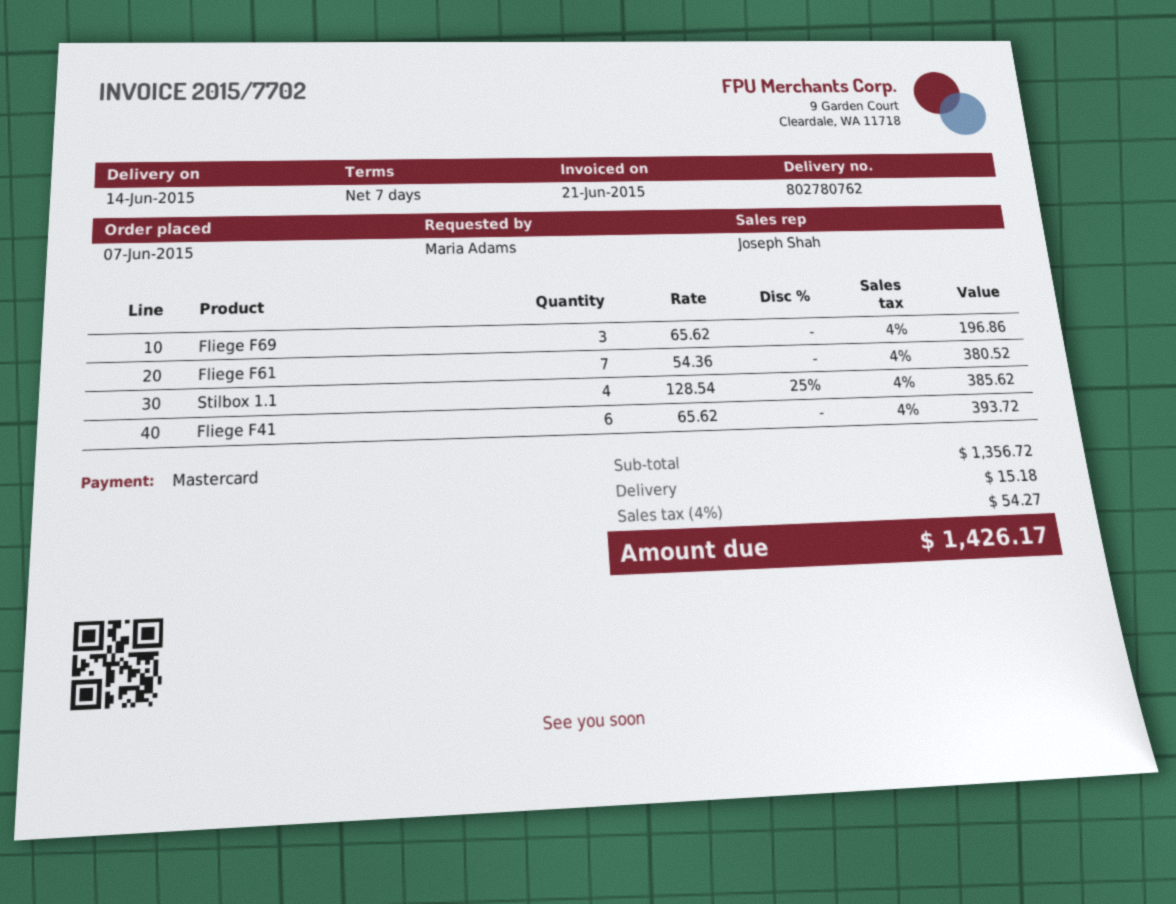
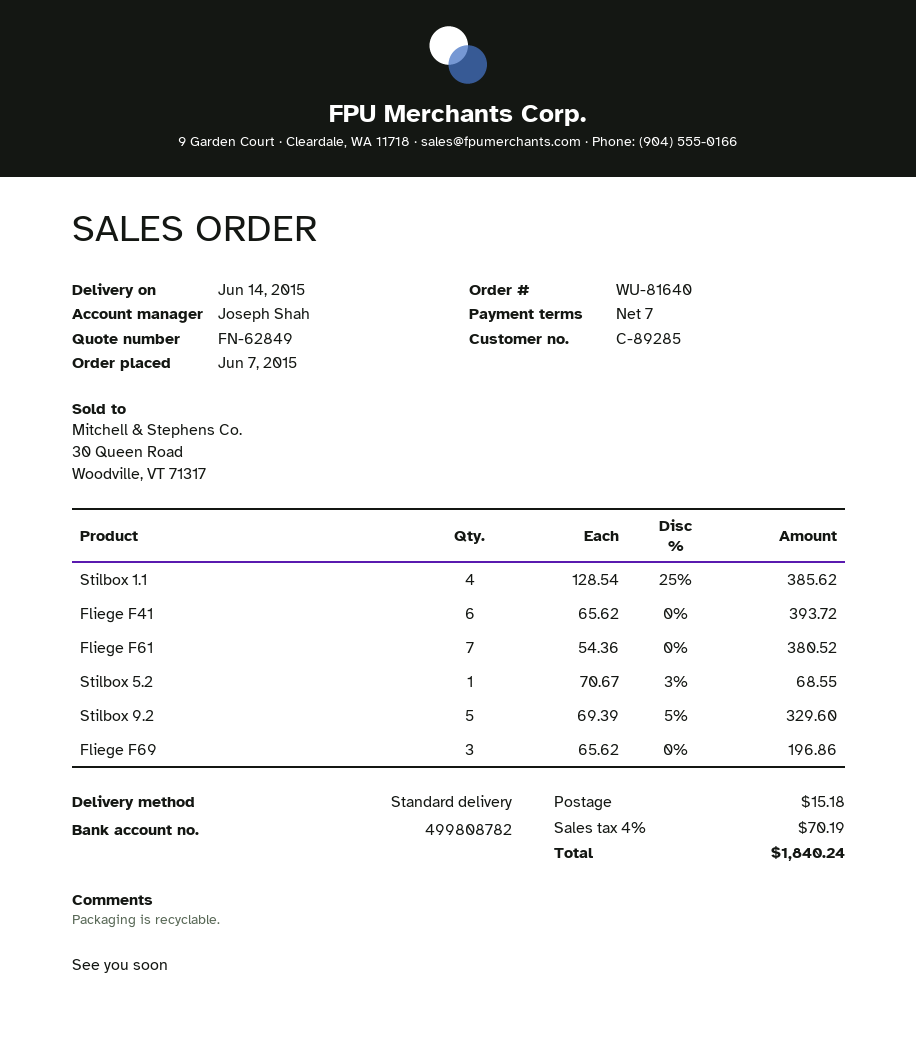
Stilbox 5.2: none -> 1 x 70.67 - 3% = 68.55
Stilbox 9.2: none -> 5 x 69.39 - 5% = 329.60
tax: 4% = 54.27 -> 4% = 70.19
total: 1426.17 -> 1840.24

